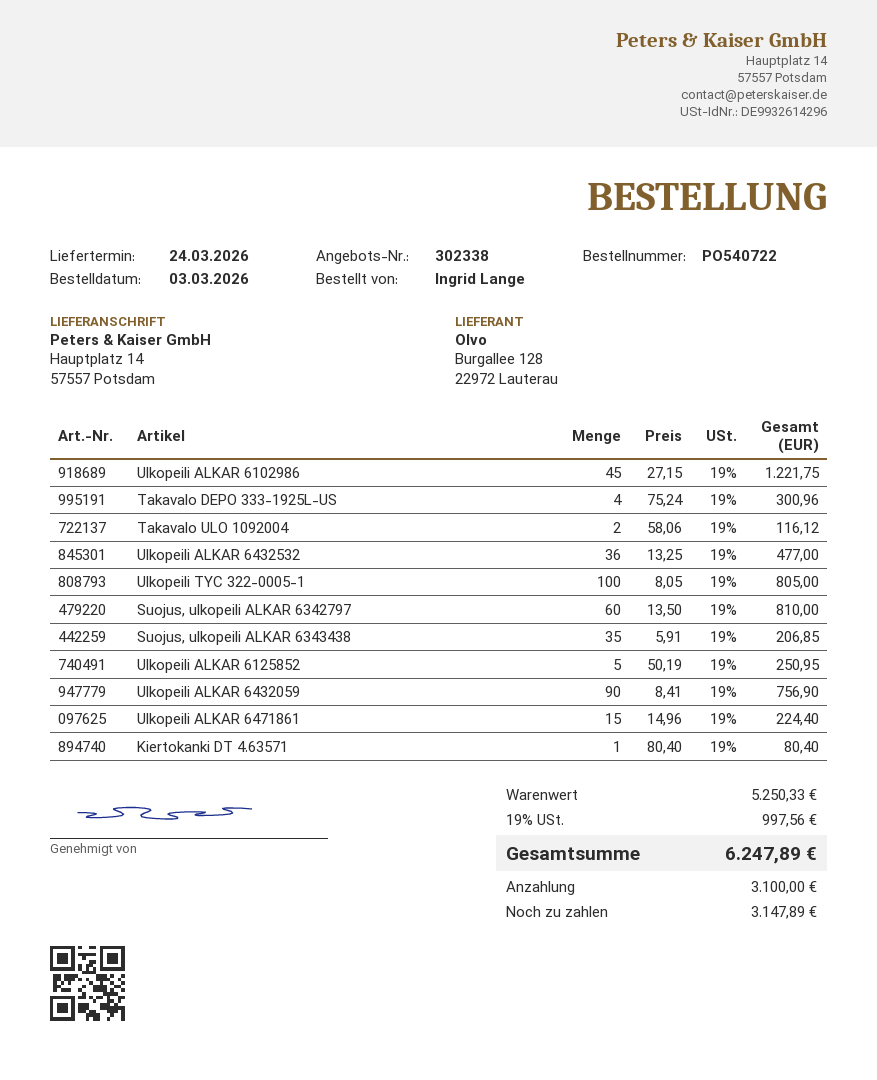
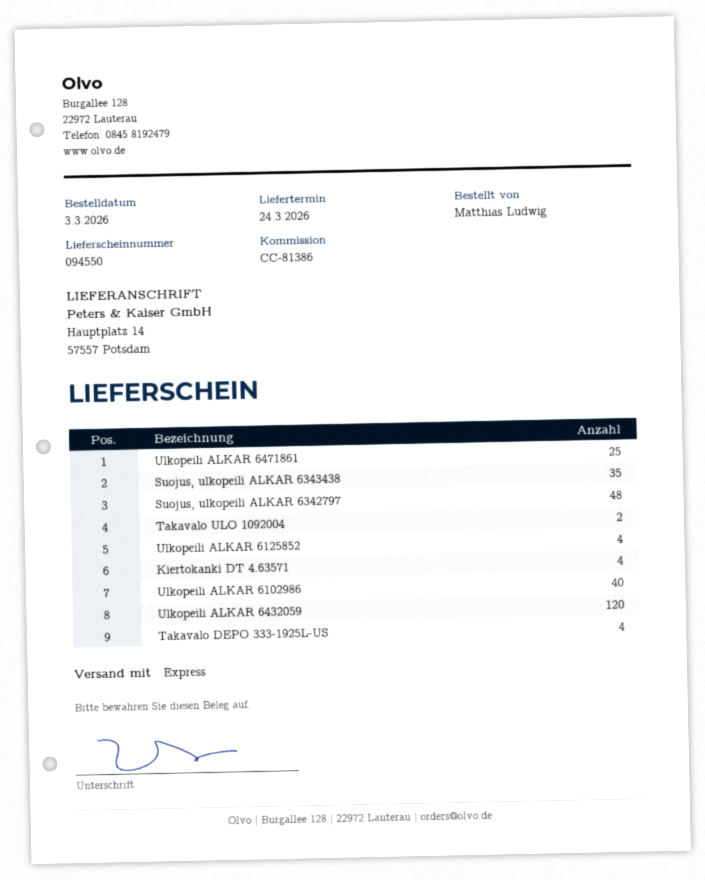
ordered by: Ingrid Lange -> Matthias Ludwig
Ulkopeili ALKAR 6102986: 45 -> 40
Ulkopeili ALKAR 6432532: 36 -> none
Ulkopeili TYC 322-0005-1: 100 -> none
Suojus, ulkopeili ALKAR 6342797: 60 -> 48
Ulkopeili ALKAR 6125852: 5 -> 4
Ulkopeili ALKAR 6432059: 90 -> 120
Ulkopeili ALKAR 6471861: 15 -> 25
Kiertokanki DT 4.63571: 1 -> 4

